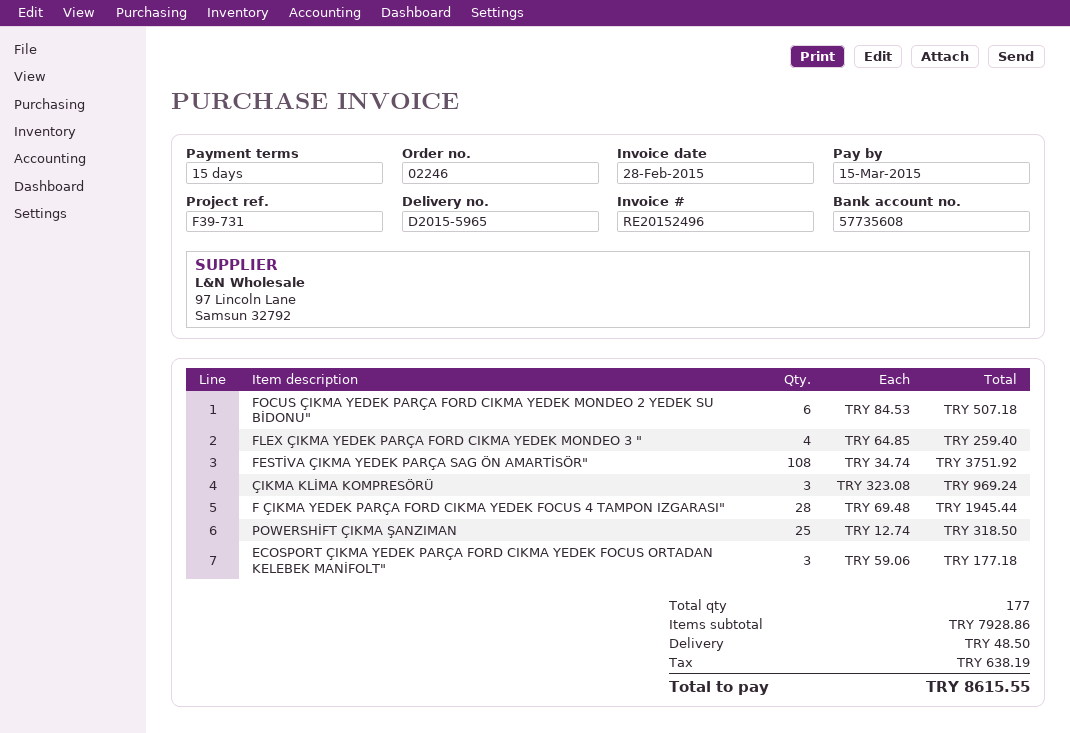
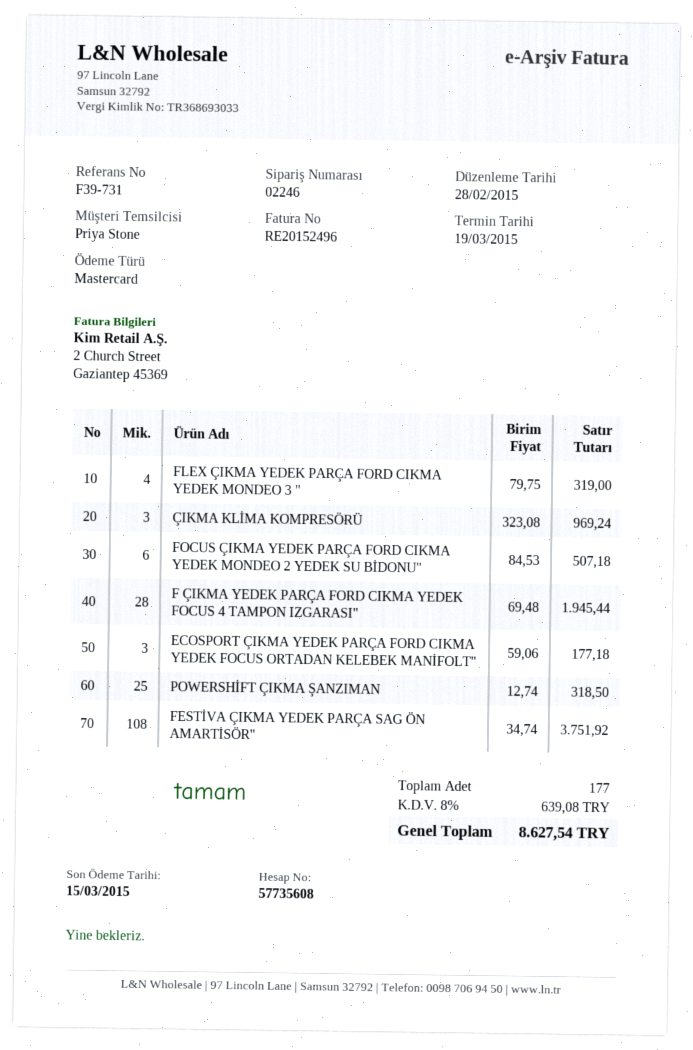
FLEX ÇIKMA YEDEK PARÇA FORD CIKMA YEDEK MONDEO 3 ": 4 x 64.85 = 259.40 -> 4 x 79.75 = 319.00
shipping: 48.50 -> none
tax: 638.19 -> 639.08
total: 8615.55 -> 8627.54

